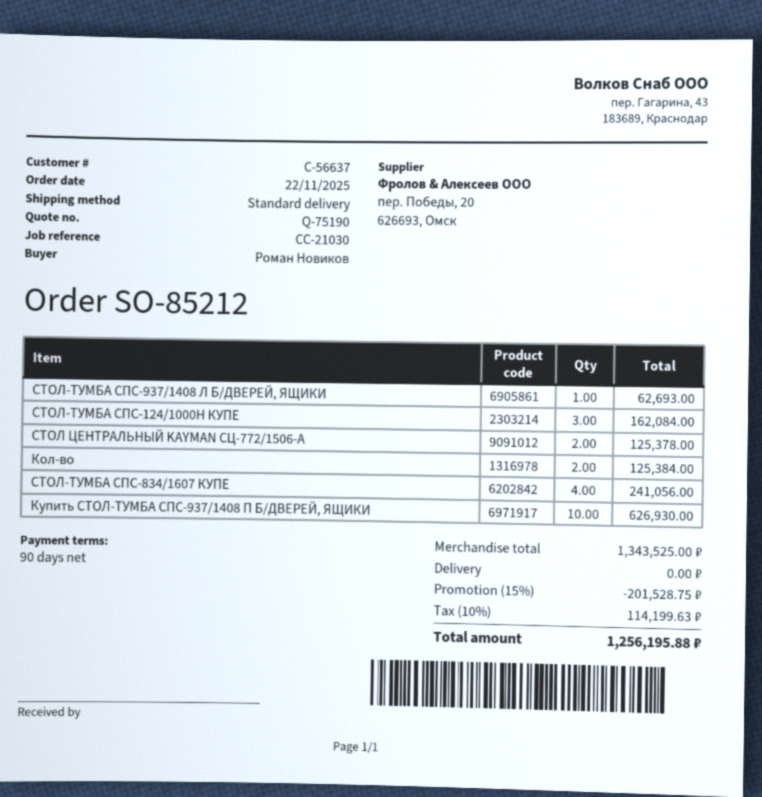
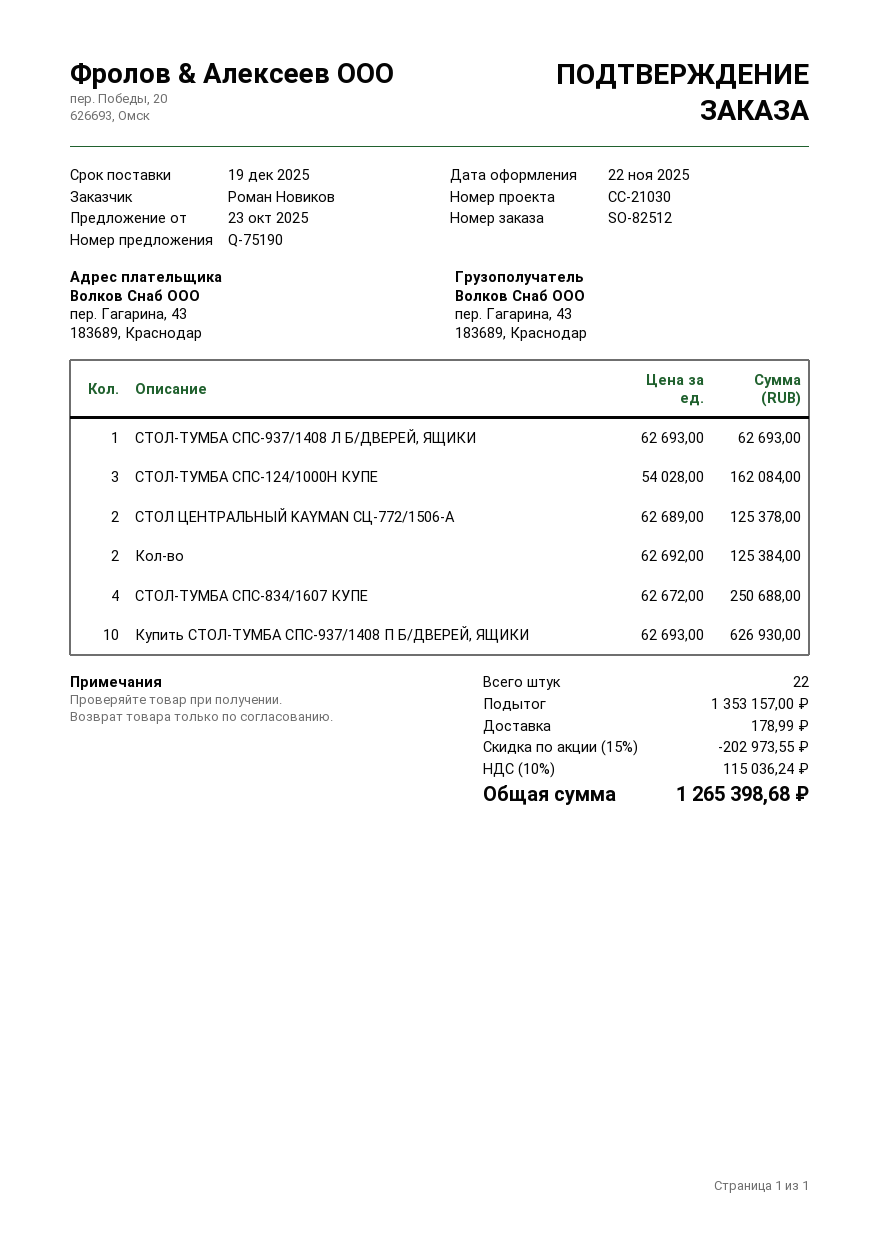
order number: SO-85212 -> SO-82512
СТОЛ-ТУМБА СПС-834/1607 КУПЕ: 4 for 241056.00 -> 4 for 250688.00
subtotal: 1343525.00 -> 1353157.00
discount: 15% = 201528.75 -> 15% = 202973.55
shipping: 0.00 -> 178.99
tax: 10% = 114199.63 -> 10% = 115036.24
total: 1256195.88 -> 1265398.68

